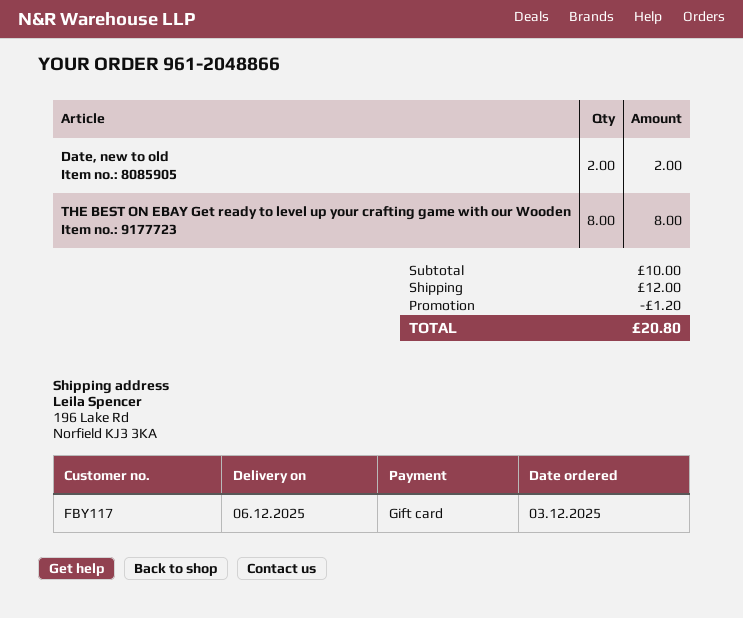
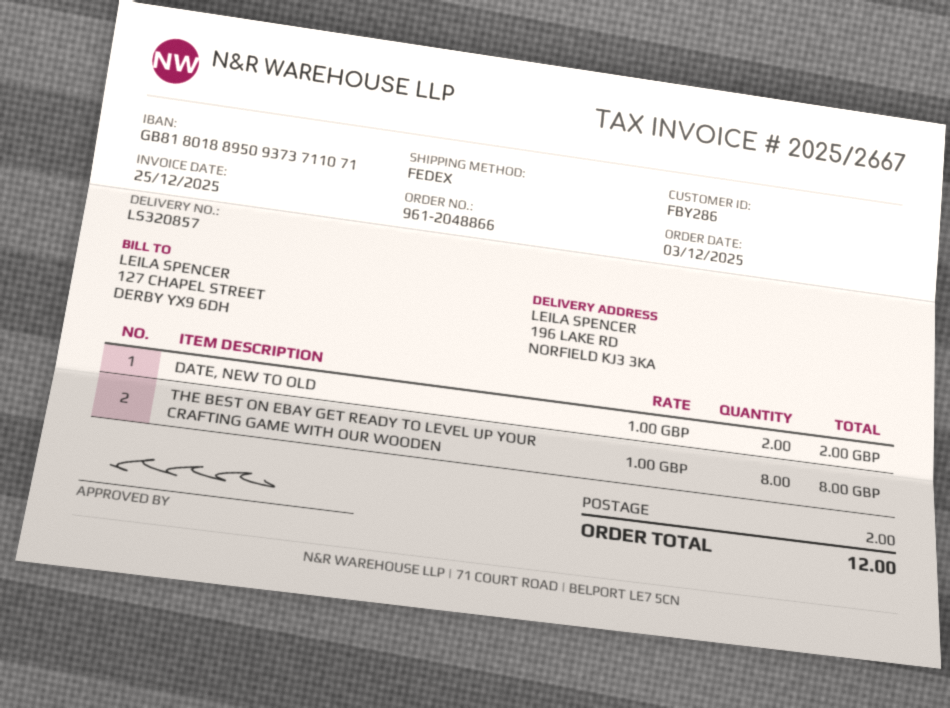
customer number: FBY117 -> FBY286
discount: 1.20 -> none
shipping: 12.00 -> 2.00
total: 20.80 -> 12.00

